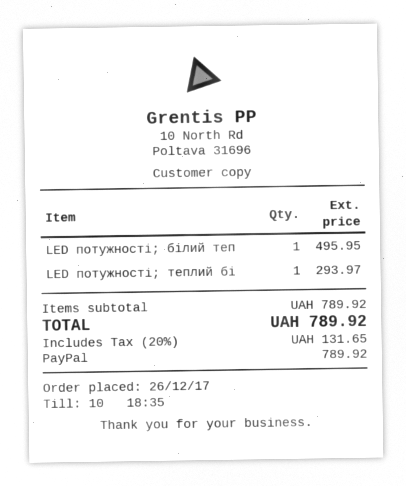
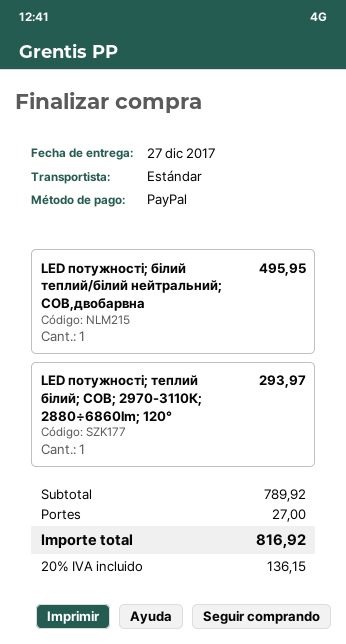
shipping: none -> 27.00
tax: 20% = 131.65 -> 20% = 136.15
total: 789.92 -> 816.92

